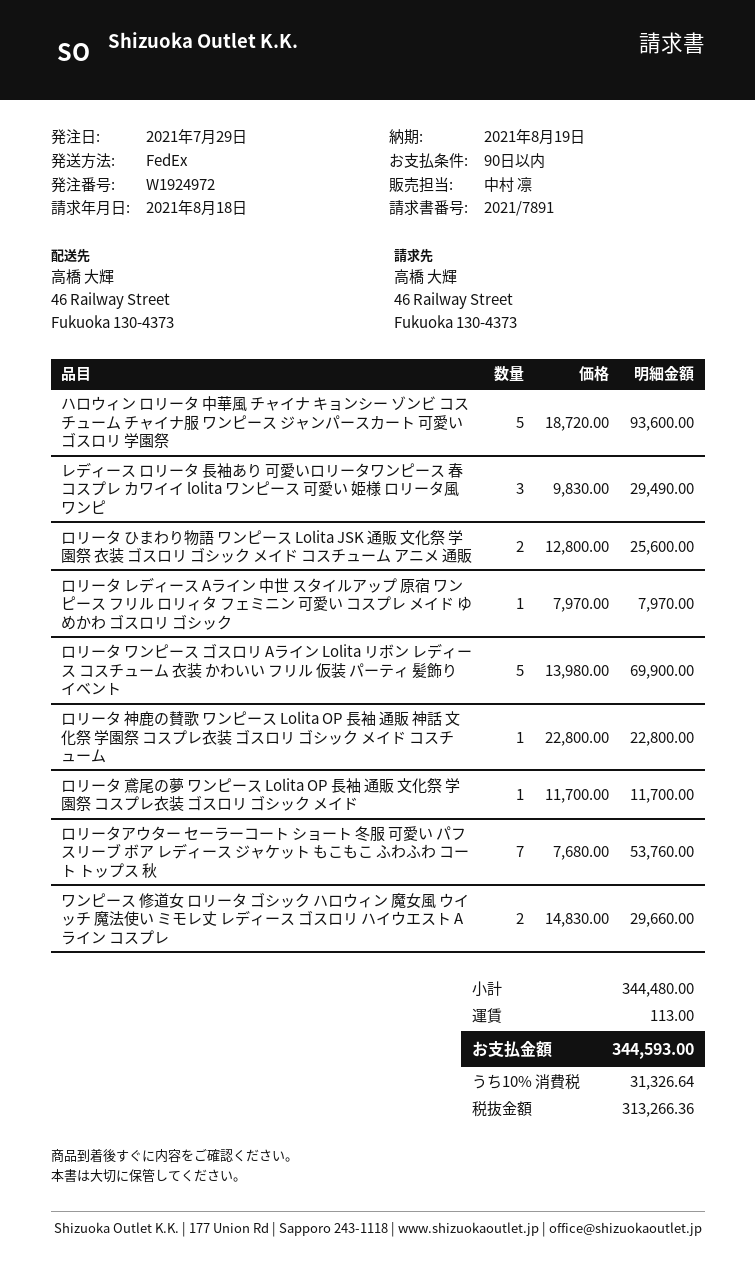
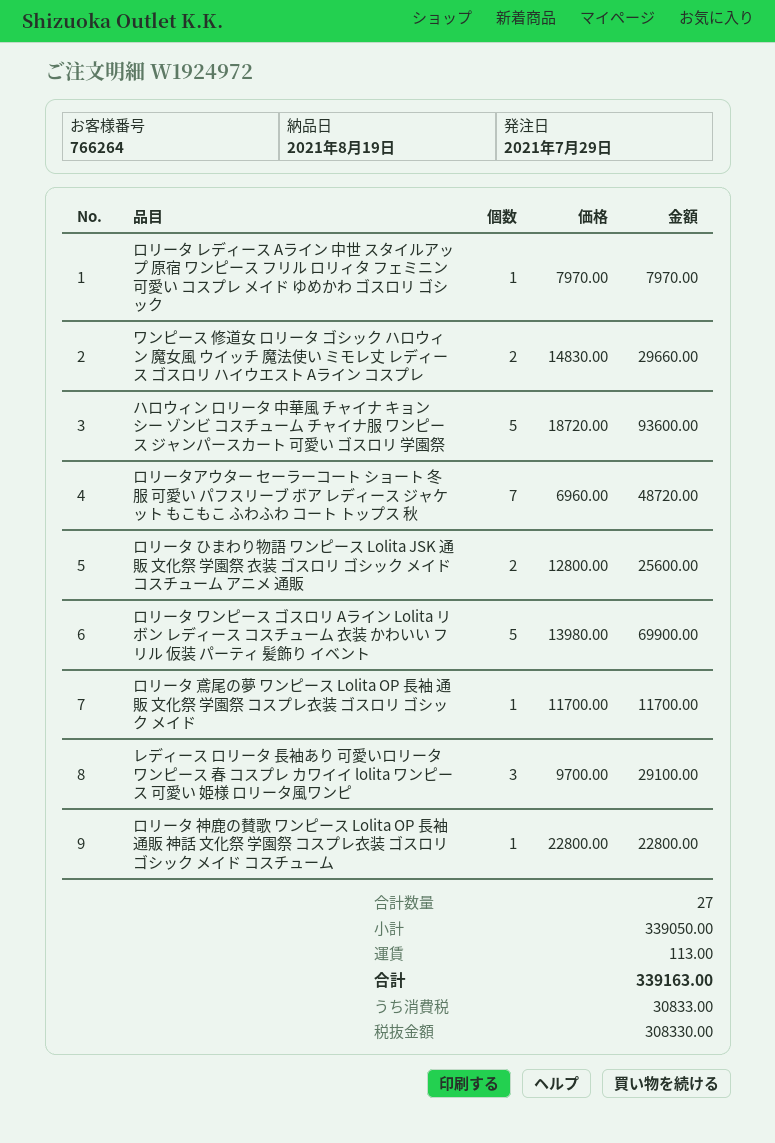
レディース ロリータ 長袖あり 可愛いロリータワンピース 春 コスプレ カワイイ lolita ワンピース 可愛い 姫様 ロリータ風ワンピ: 3 x 9830.00 = 29490.00 -> 3 x 9700.00 = 29100.00
ロリータアウター セーラーコート ショート 冬服 可愛い パフスリーブ ボア レディース ジャケット もこもこ ふわふわ コート トップス 秋: 7 x 7680.00 = 53760.00 -> 7 x 6960.00 = 48720.00
subtotal: 344480.00 -> 339050.00
net: 313266.36 -> 308330.00
tax: 31326.64 -> 30833.00
total: 344593.00 -> 339163.00

